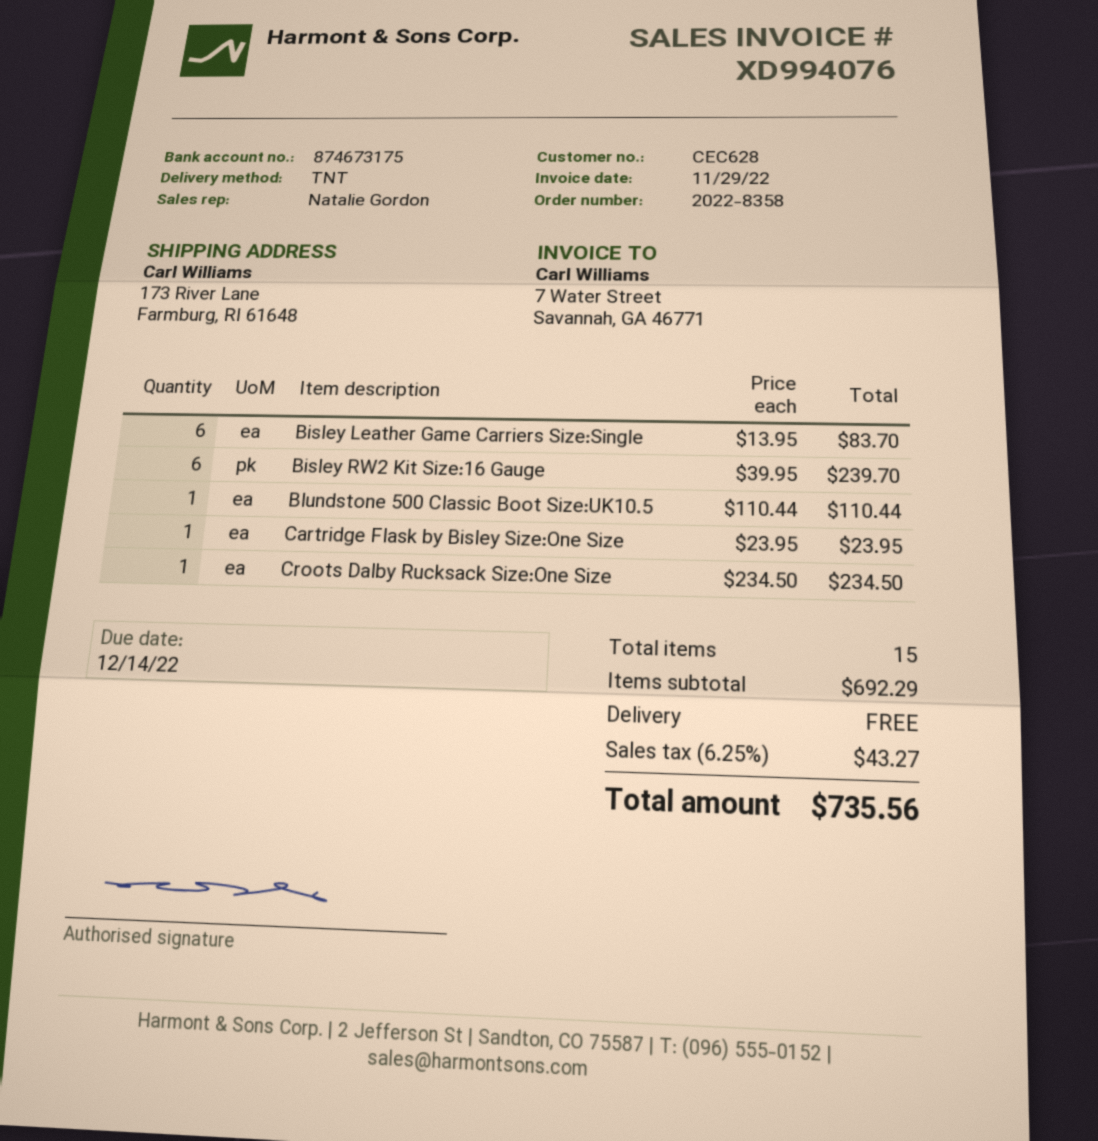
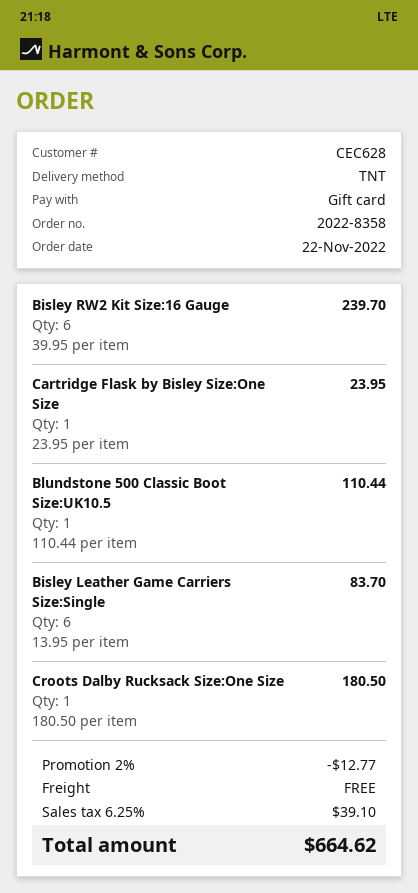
Croots Dalby Rucksack Size:One Size: 1 x 234.50 = 234.50 -> 1 x 180.50 = 180.50
discount: none -> 2% = 12.77
tax: 6.25% = 43.27 -> 6.25% = 39.10
total: 735.56 -> 664.62

